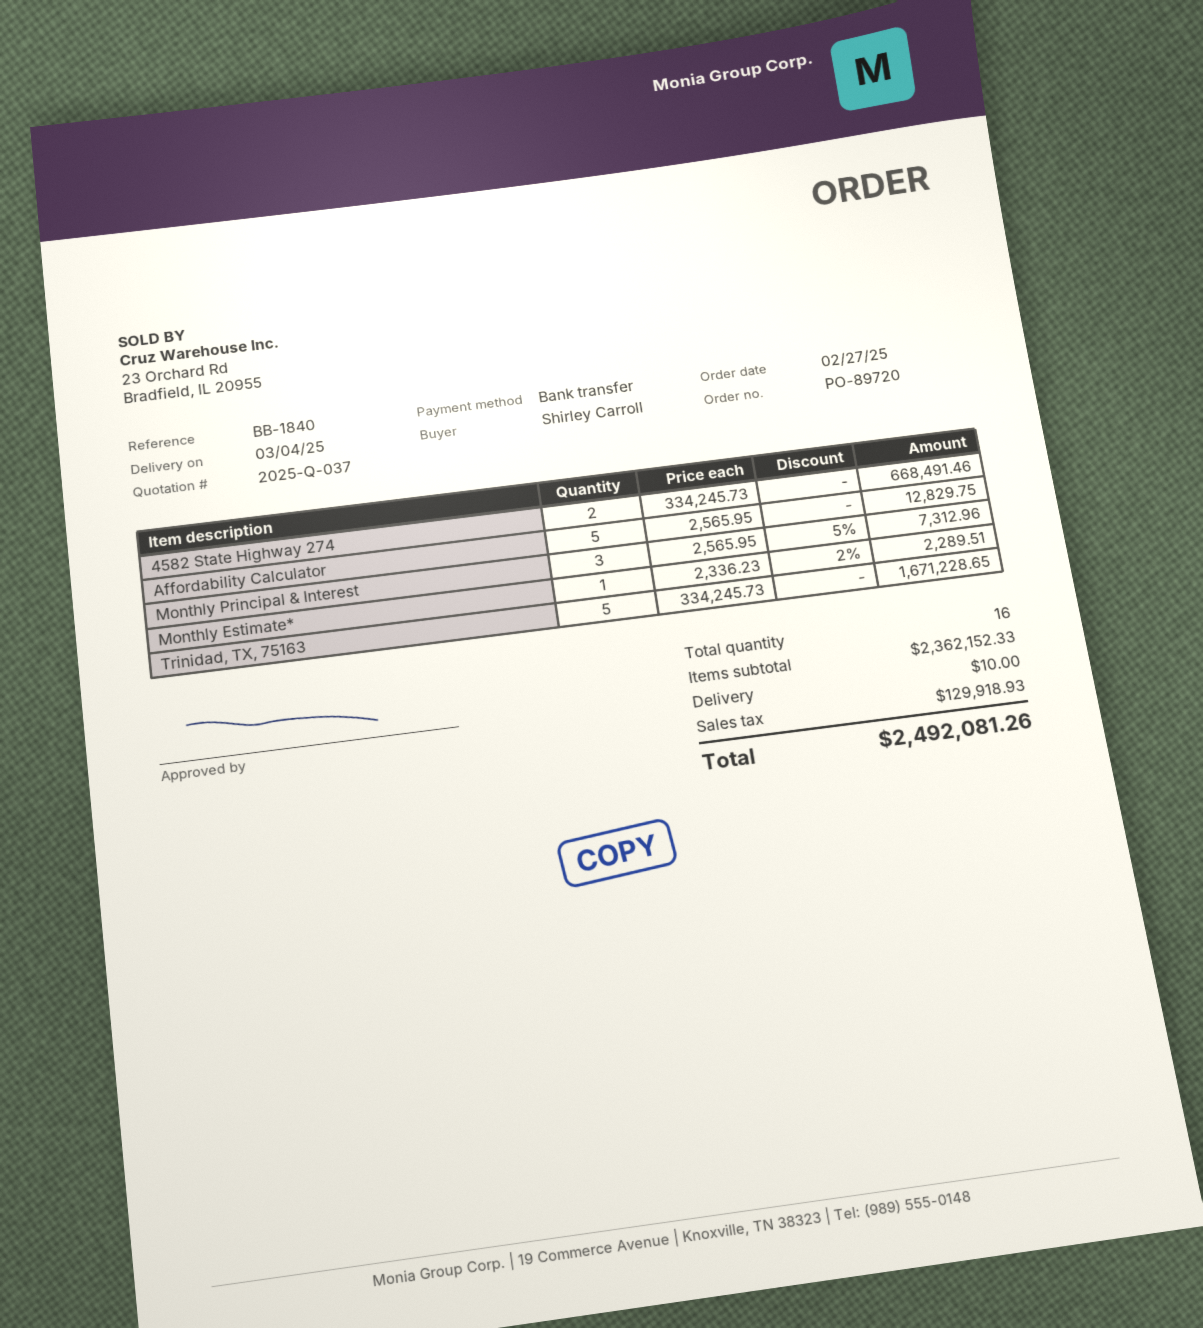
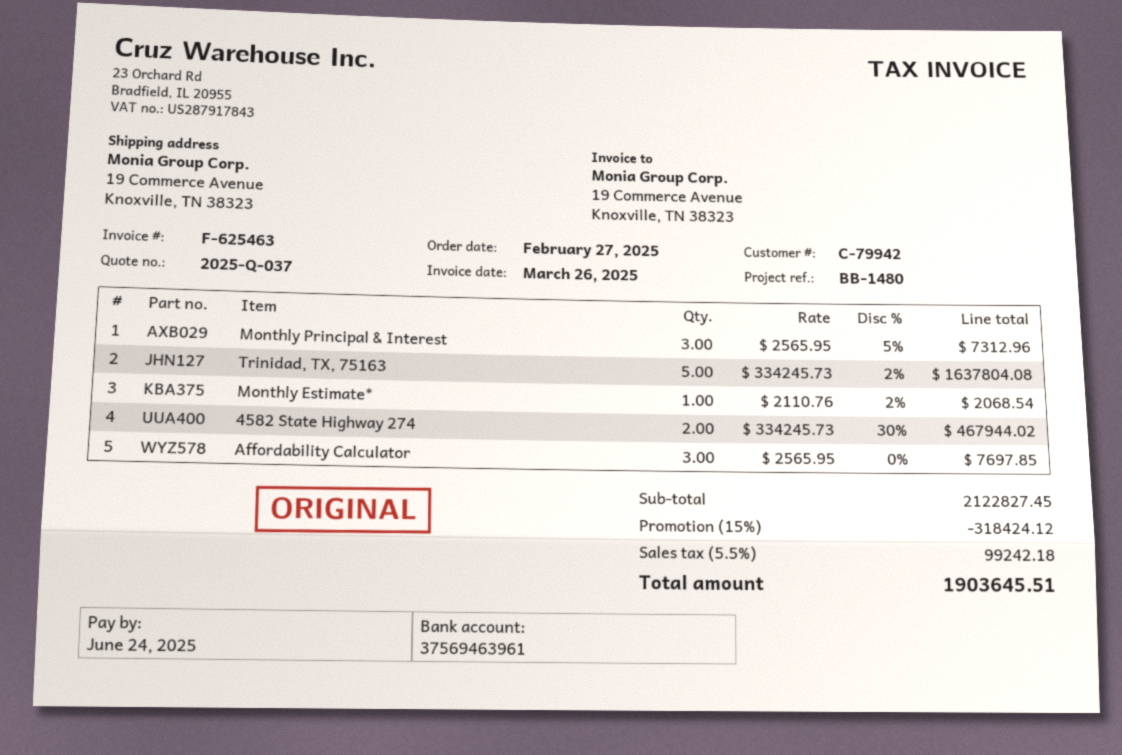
reference: BB-1840 -> BB-1480
4582 State Highway 274: 2 x 334245.73 = 668491.46 -> 2 x 334245.73 - 30% = 467944.02
Affordability Calculator: 5 x 2565.95 = 12829.75 -> 3 x 2565.95 = 7697.85
Monthly Estimate*: 1 x 2336.23 - 2% = 2289.51 -> 1 x 2110.76 - 2% = 2068.54
Trinidad, TX, 75163: 5 x 334245.73 = 1671228.65 -> 5 x 334245.73 - 2% = 1637804.08
subtotal: 2362152.33 -> 2122827.45
discount: none -> 15% = 318424.12
shipping: 10.00 -> none
tax: 129918.93 -> 99242.18
total: 2492081.26 -> 1903645.51

